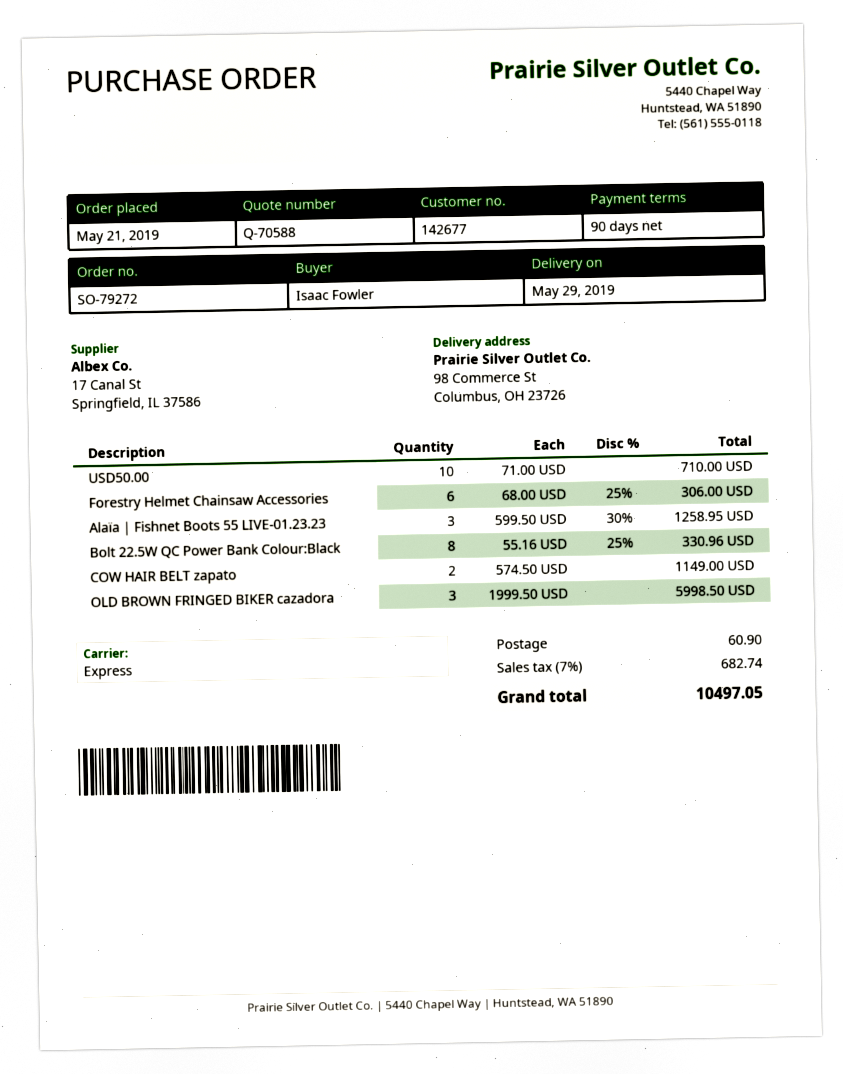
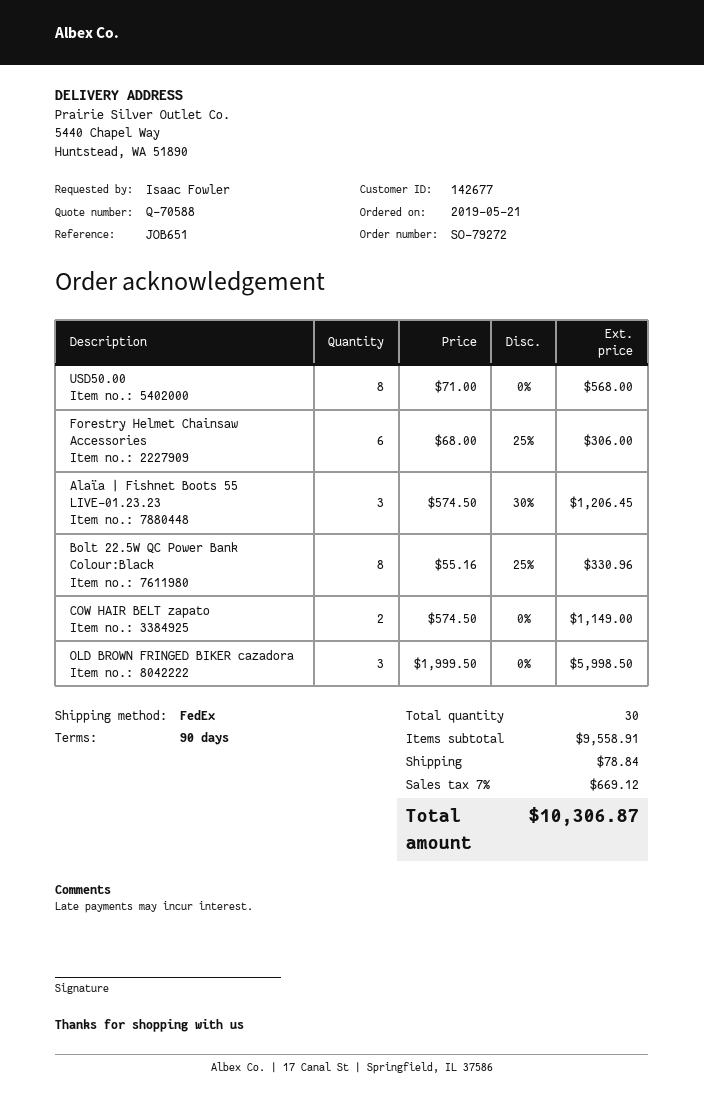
shipping method: express -> FedEx
ship to: 98 Commerce St, Columbus, OH 23726 -> 5440 Chapel Way, Huntstead, WA 51890
USD50.00: 10 x 71.00 = 710.00 -> 8 x 71.00 = 568.00
Alaïa | Fishnet Boots 55 LIVE-01.23.23: 3 x 599.50 - 30% = 1258.95 -> 3 x 574.50 - 30% = 1206.45
shipping: 60.90 -> 78.84
tax: 7% = 682.74 -> 7% = 669.12
total: 10497.05 -> 10306.87

